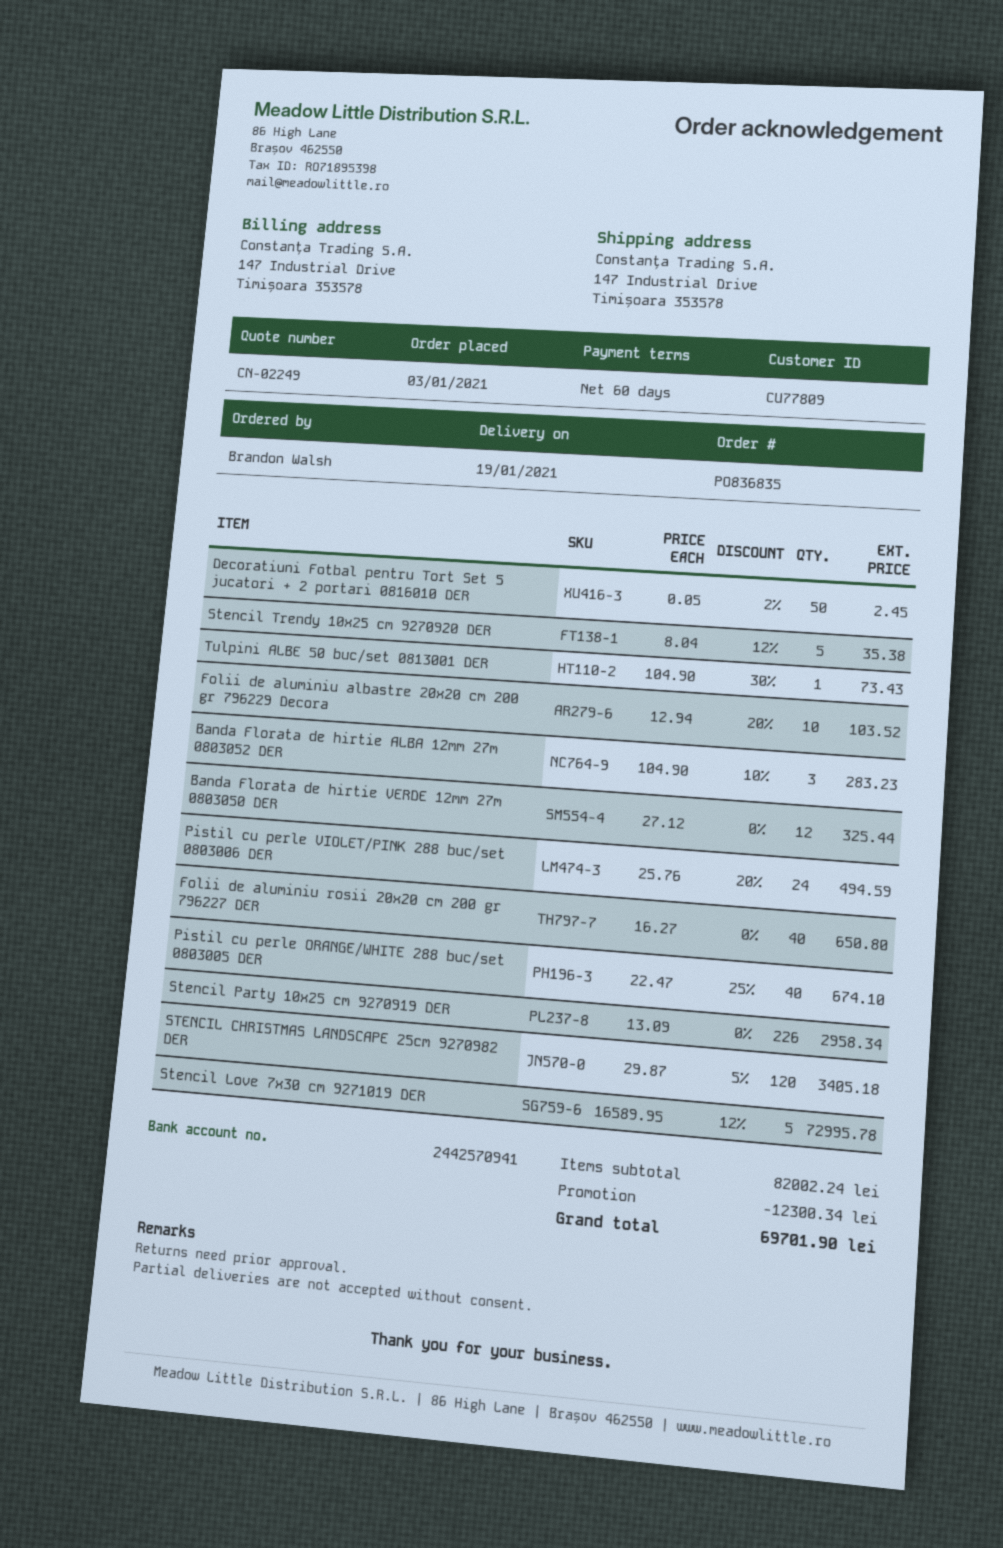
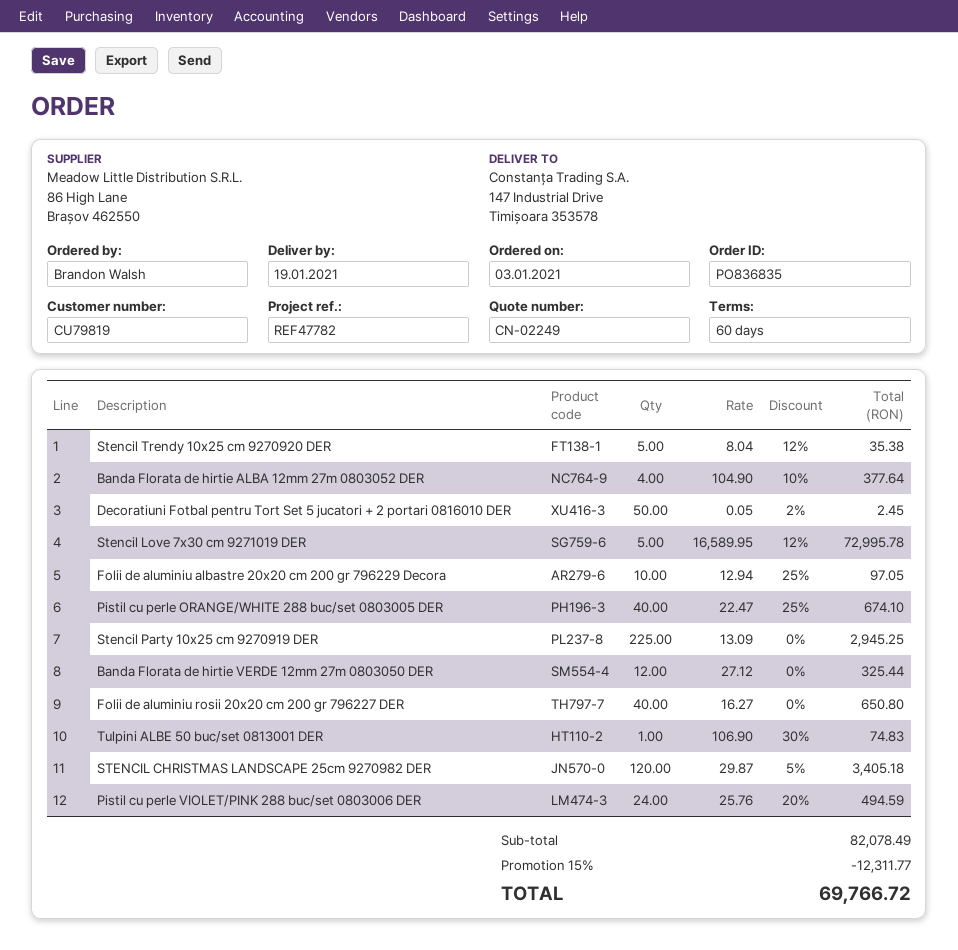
customer number: CU77809 -> CU79819
Tulpini ALBE 50 buc/set 0813001 DER: 1 x 104.90 - 30% = 73.43 -> 1 x 106.90 - 30% = 74.83
Folii de aluminiu albastre 20x20 cm 200 gr 796229 Decora: 10 x 12.94 - 20% = 103.52 -> 10 x 12.94 - 25% = 97.05
Banda Florata de hirtie ALBA 12mm 27m 0803052 DER: 3 x 104.90 - 10% = 283.23 -> 4 x 104.90 - 10% = 377.64
Stencil Party 10x25 cm 9270919 DER: 226 x 13.09 = 2958.34 -> 225 x 13.09 = 2945.25
subtotal: 82002.24 -> 82078.49
discount: 12300.34 -> 12311.77
total: 69701.90 -> 69766.72

